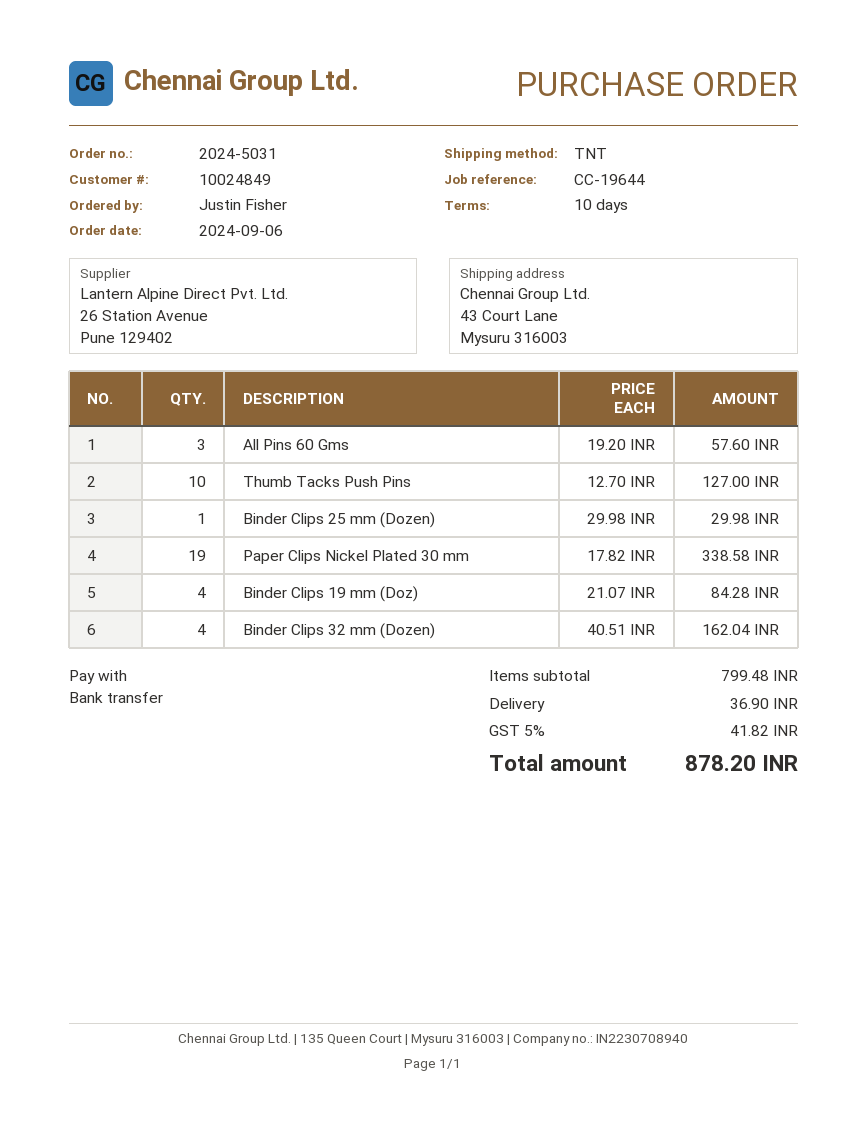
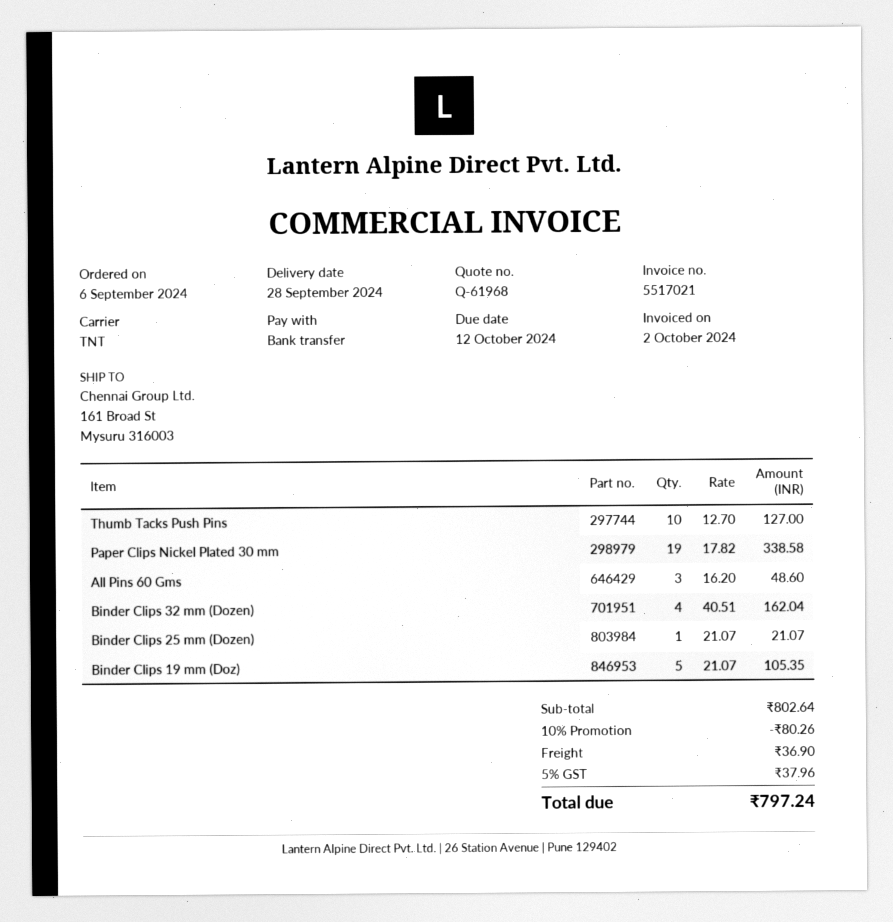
ship to: 43 Court Lane, Mysuru 316003 -> 161 Broad St, Mysuru 316003
All Pins 60 Gms: 3 x 19.20 = 57.60 -> 3 x 16.20 = 48.60
Binder Clips 25 mm (Dozen): 1 x 29.98 = 29.98 -> 1 x 21.07 = 21.07
Binder Clips 19 mm (Doz): 4 x 21.07 = 84.28 -> 5 x 21.07 = 105.35
subtotal: 799.48 -> 802.64
discount: none -> 10% = 80.26
tax: 5% = 41.82 -> 5% = 37.96
total: 878.20 -> 797.24

